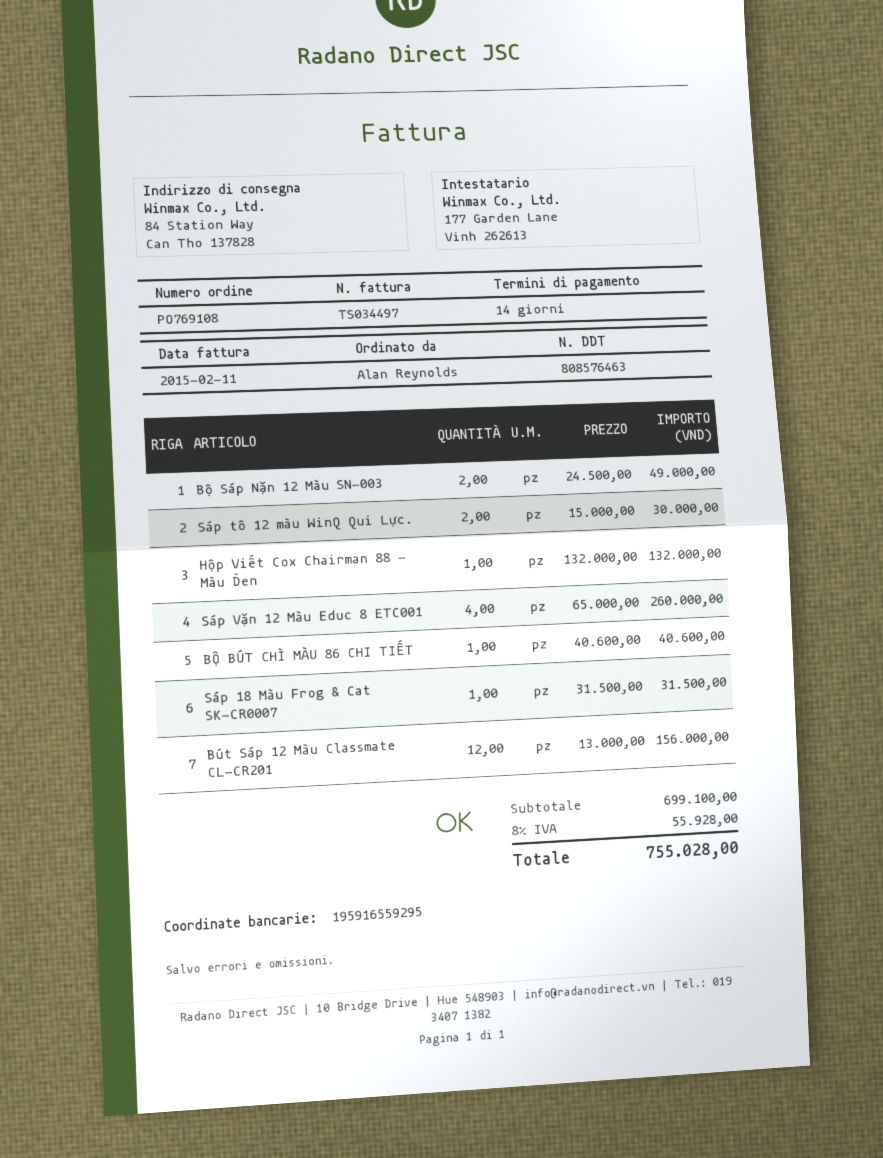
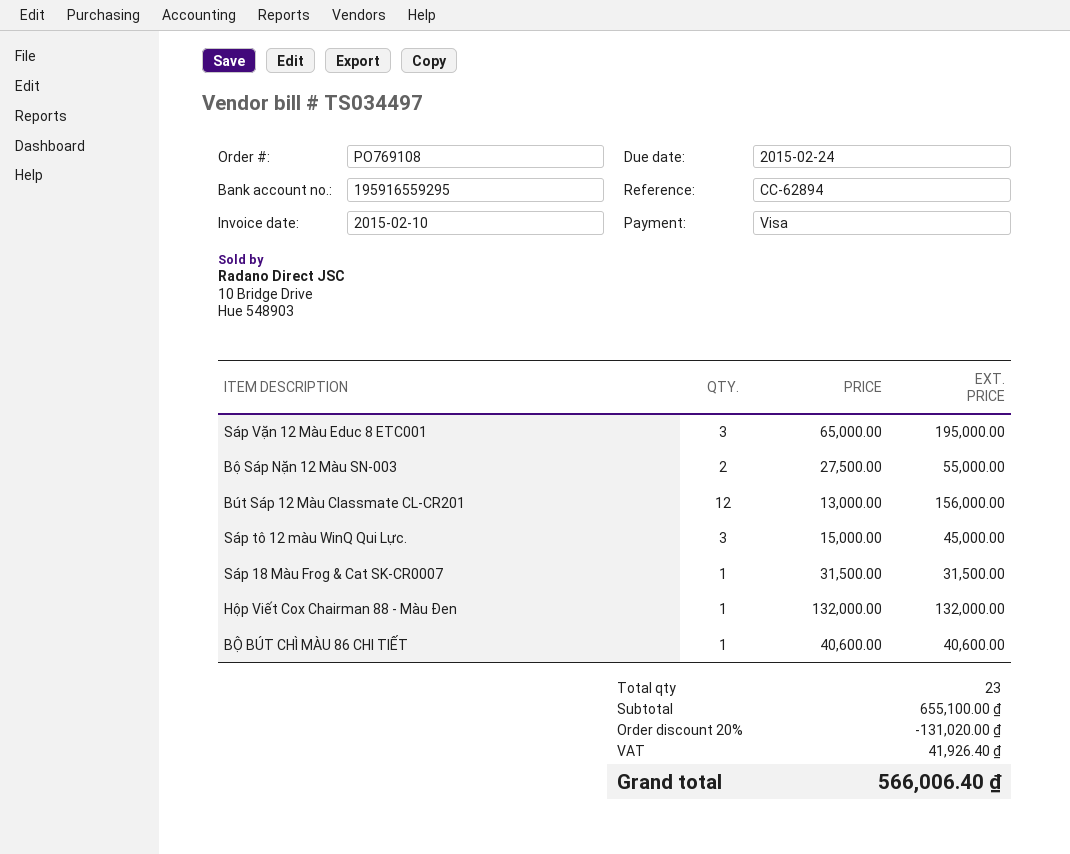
invoice date: 2015-02-11 -> 2015-02-10
Bộ Sáp Nặn 12 Màu SN-003: 2 x 24500.00 = 49000.00 -> 2 x 27500.00 = 55000.00
Sáp tô 12 màu WinQ Qui Lực.: 2 x 15000.00 = 30000.00 -> 3 x 15000.00 = 45000.00
Sáp Vặn 12 Màu Educ 8 ETC001: 4 x 65000.00 = 260000.00 -> 3 x 65000.00 = 195000.00
subtotal: 699100.00 -> 655100.00
discount: none -> 20% = 131020.00
tax: 55928.00 -> 41926.40
total: 755028.00 -> 566006.40

